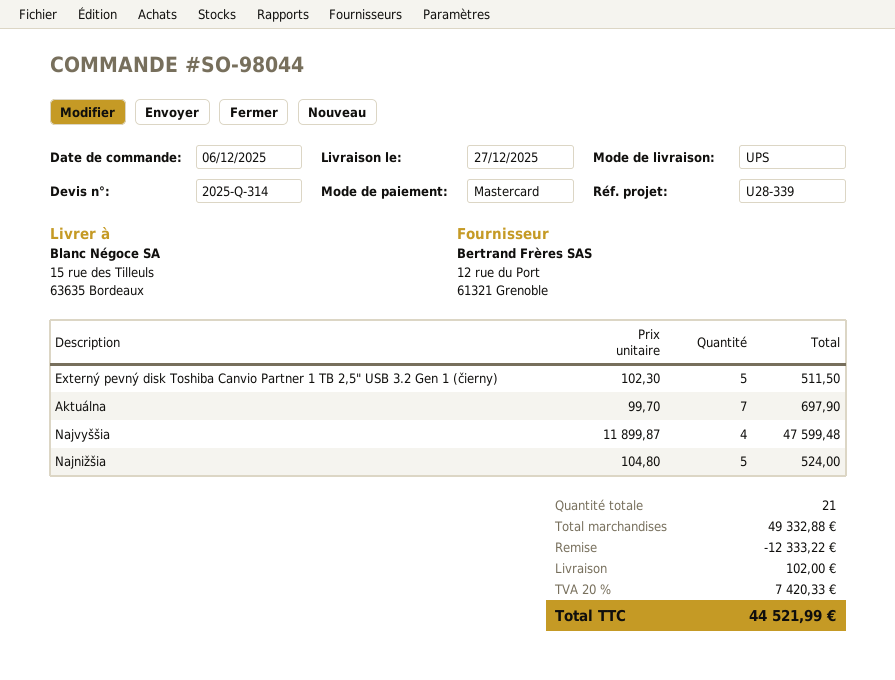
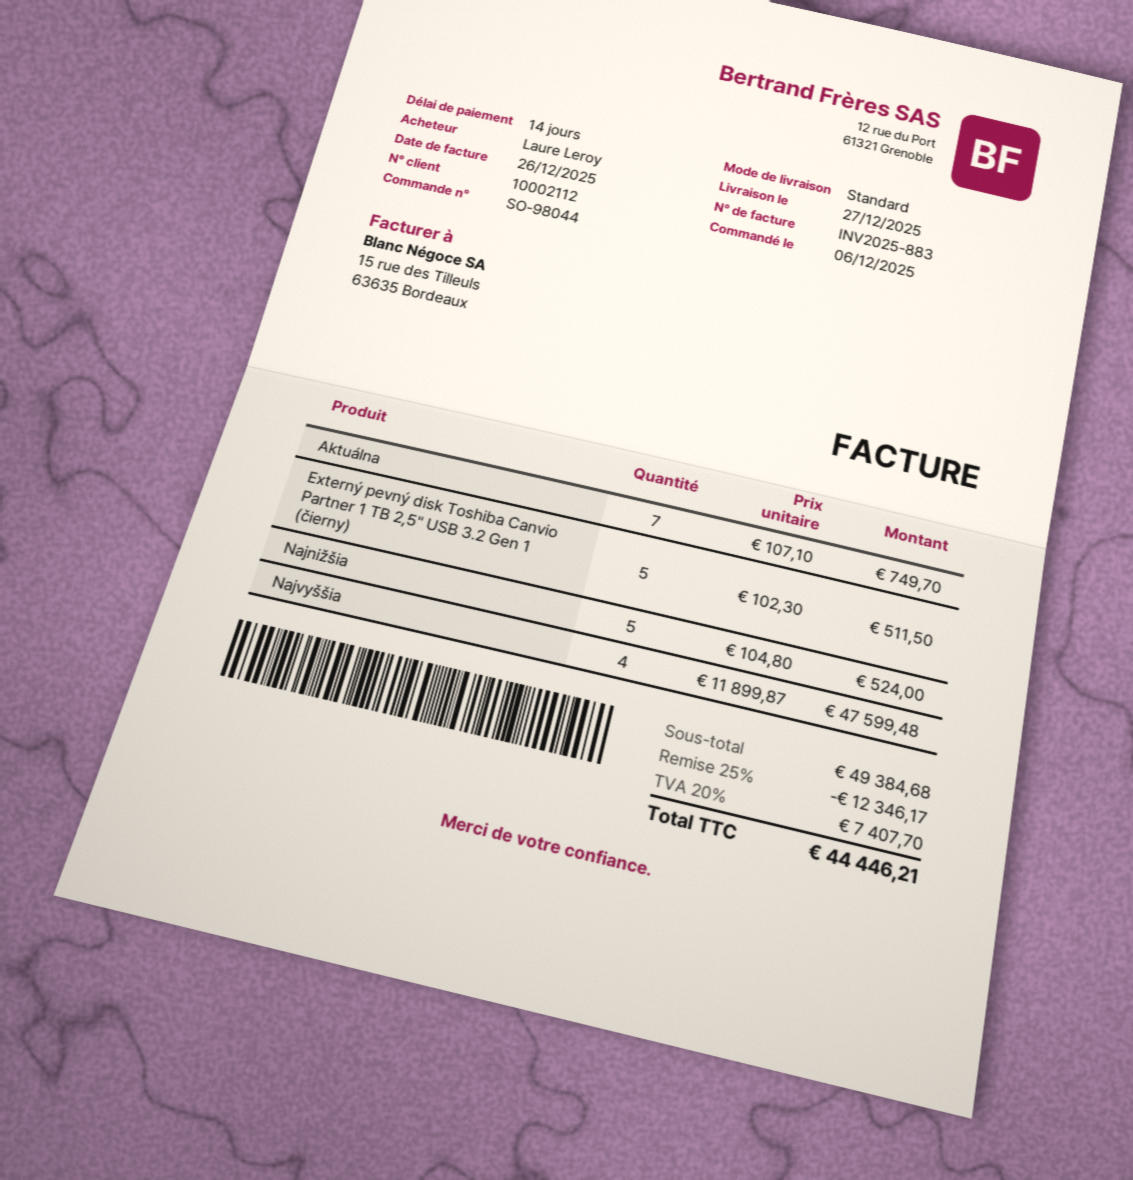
shipping method: UPS -> standard
Aktuálna: 7 x 99.70 = 697.90 -> 7 x 107.10 = 749.70
subtotal: 49332.88 -> 49384.68
discount: 12333.22 -> 12346.17
shipping: 102.00 -> none
tax: 20% = 7420.33 -> 20% = 7407.70
total: 44521.99 -> 44446.21

